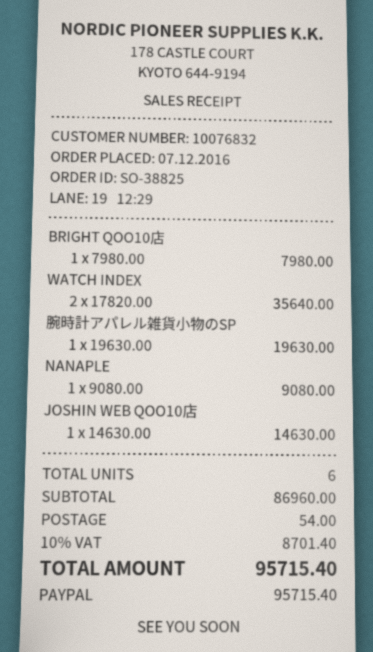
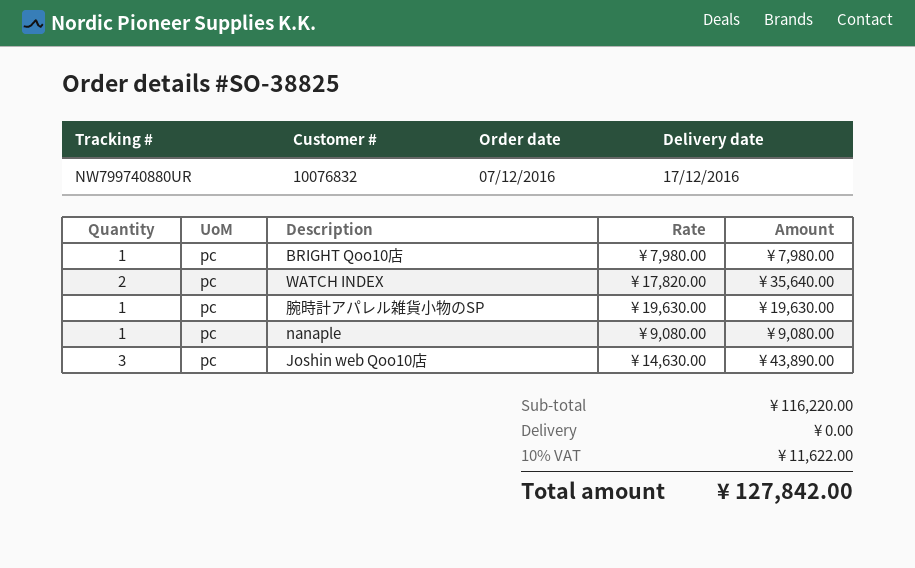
JOSHIN WEB QOO10店: 1 x 14630.00 = 14630.00 -> 3 x 14630.00 = 43890.00
subtotal: 86960.00 -> 116220.00
shipping: 54.00 -> 0.00
tax: 10% = 8701.40 -> 10% = 11622.00
total: 95715.40 -> 127842.00

